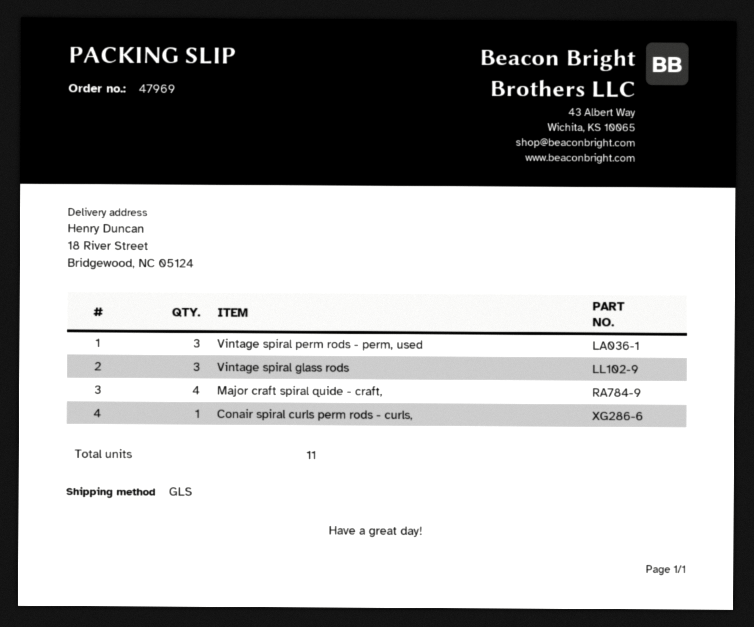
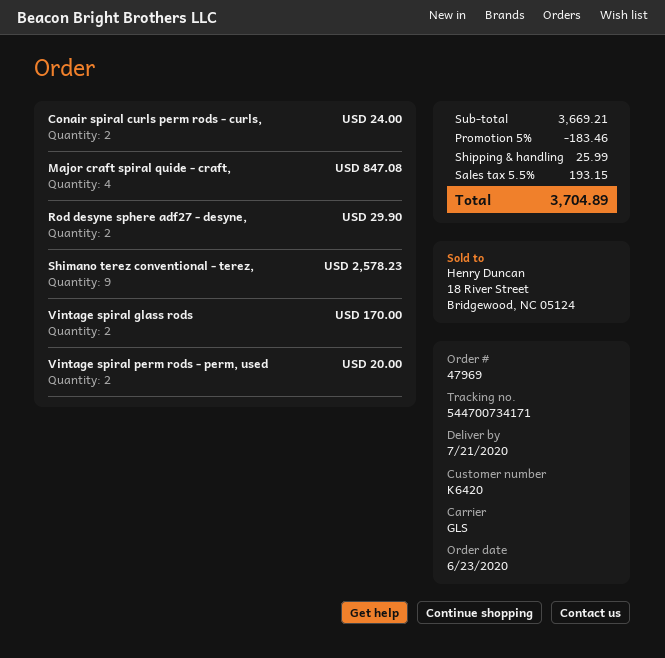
Vintage spiral perm rods - perm, used: 3 -> 2
Vintage spiral glass rods: 3 -> 2
Conair spiral curls perm rods - curls,: 1 -> 2
Rod desyne sphere adf27 - desyne,: none -> 2
Shimano terez conventional - terez,: none -> 9

